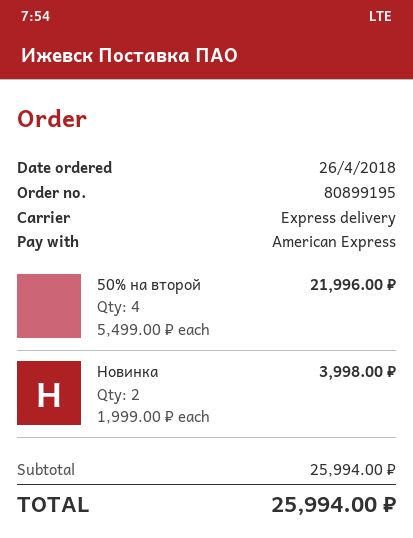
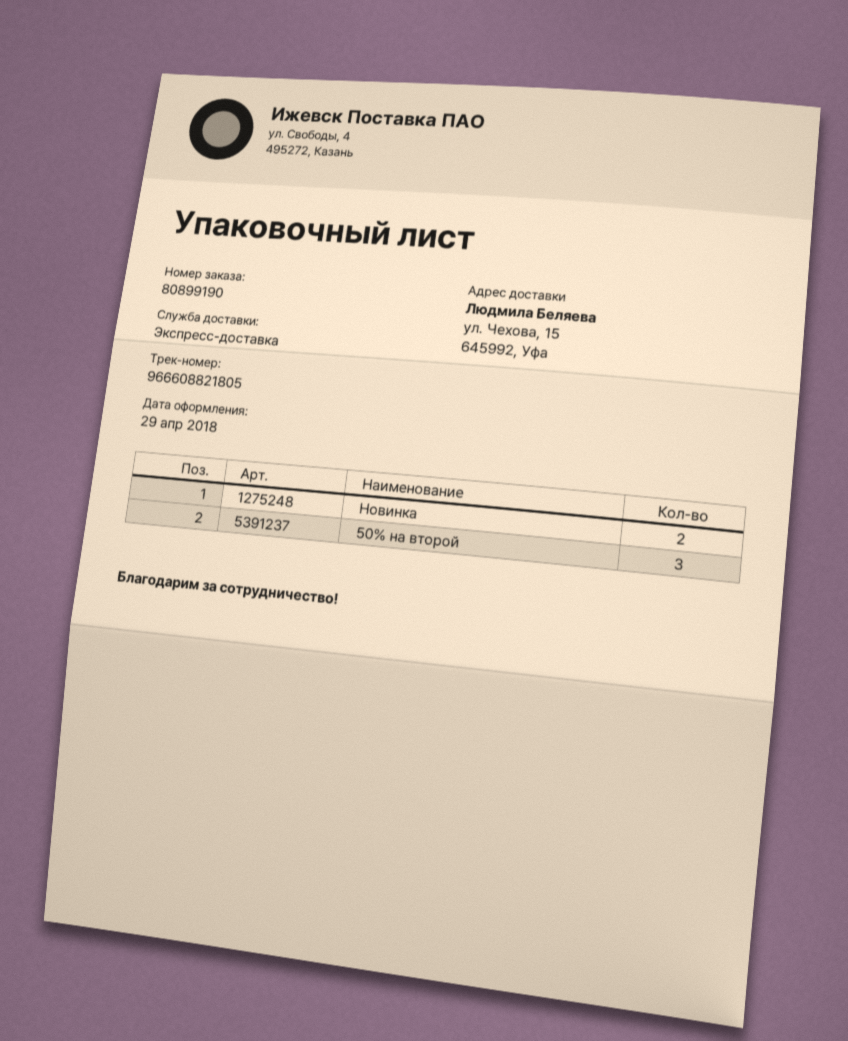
order number: 80899195 -> 80899190
order date: 2018-04-26 -> 2018-04-29
50% на второй: 4 -> 3

